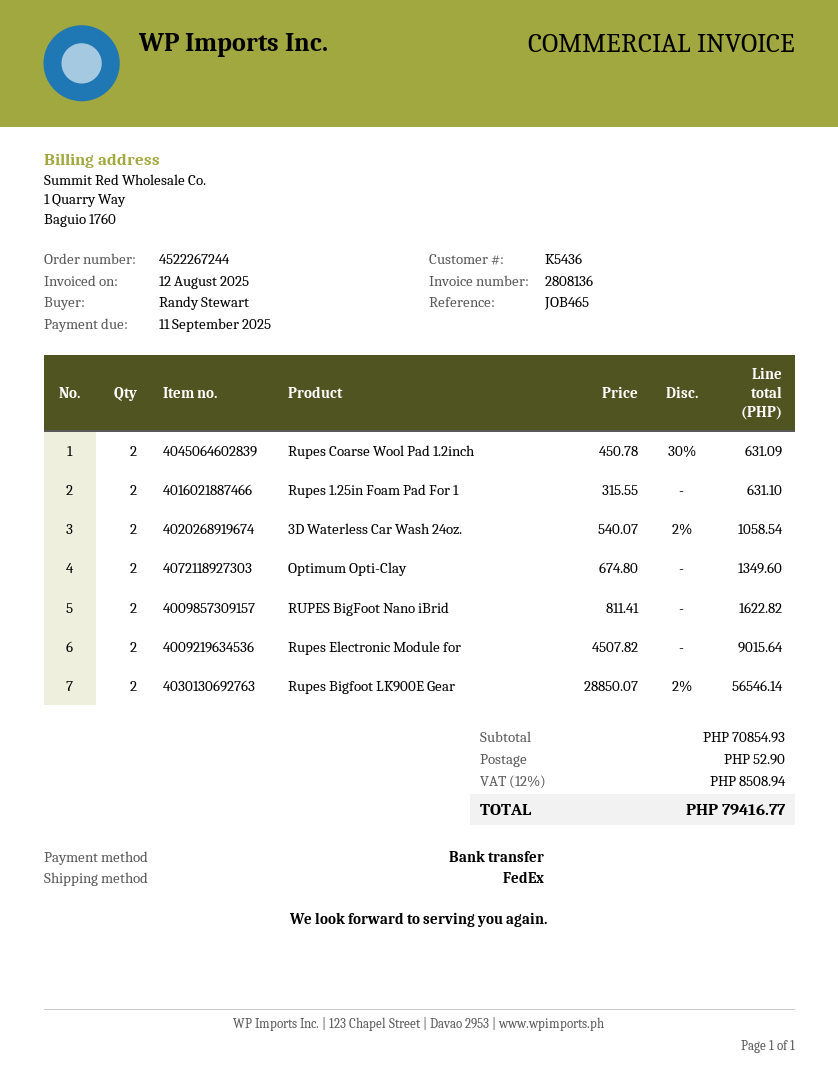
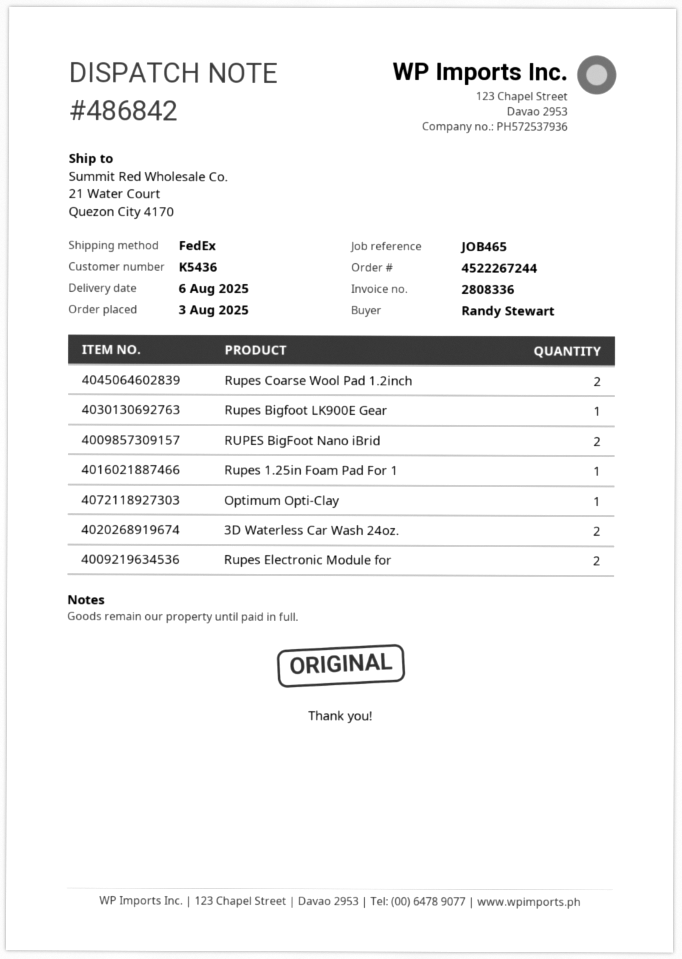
invoice number: 2808136 -> 2808336
Rupes 1.25in Foam Pad For 1: 2 -> 1
Optimum Opti-Clay: 2 -> 1
Rupes Bigfoot LK900E Gear: 2 -> 1

